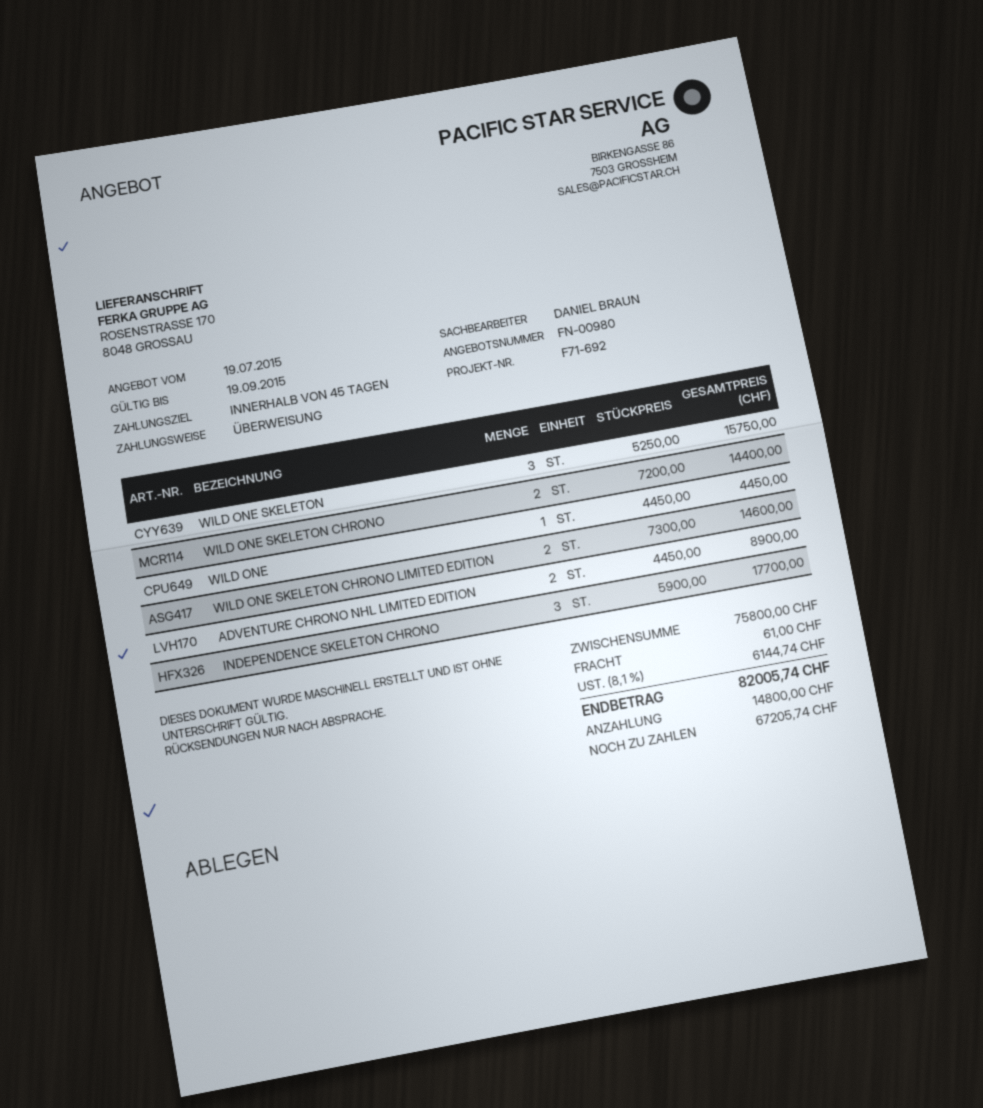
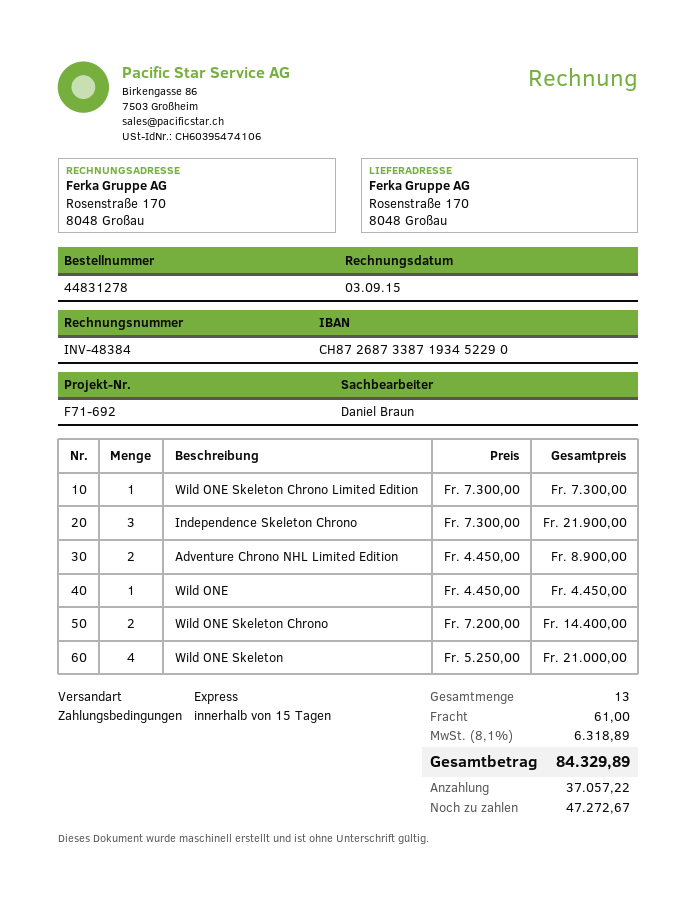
payment terms: 45 days -> 15 days
WILD ONE SKELETON: 3 x 5250.00 = 15750.00 -> 4 x 5250.00 = 21000.00
WILD ONE SKELETON CHRONO LIMITED EDITION: 2 x 7300.00 = 14600.00 -> 1 x 7300.00 = 7300.00
INDEPENDENCE SKELETON CHRONO: 3 x 5900.00 = 17700.00 -> 3 x 7300.00 = 21900.00
tax: 8.1% = 6144.74 -> 8.1% = 6318.89
total: 82005.74 -> 84329.89
deposit: 14800.00 -> 37057.22
balance: 67205.74 -> 47272.67

